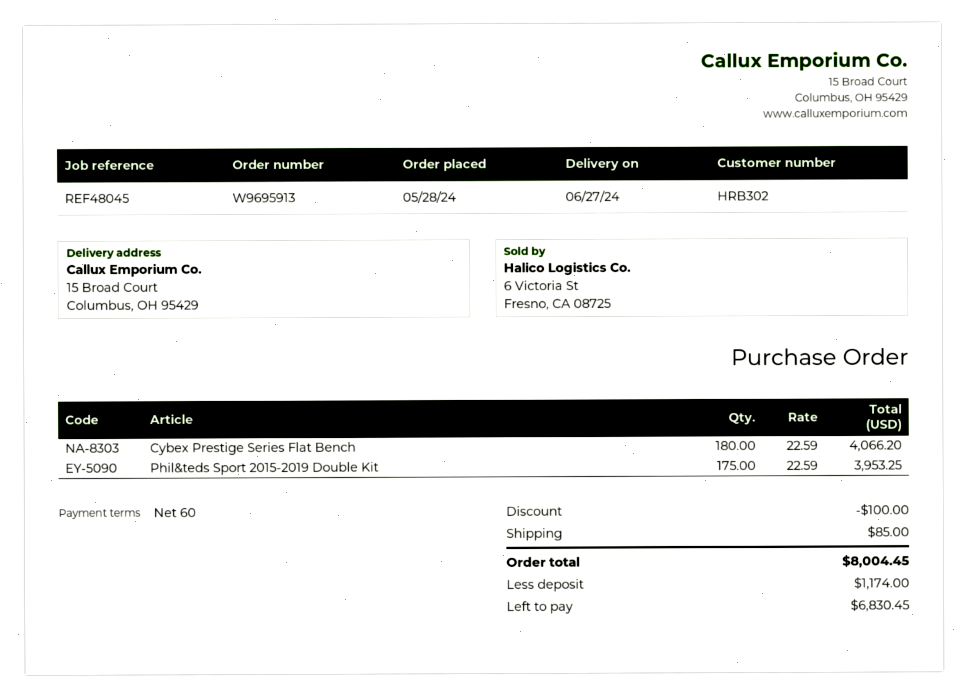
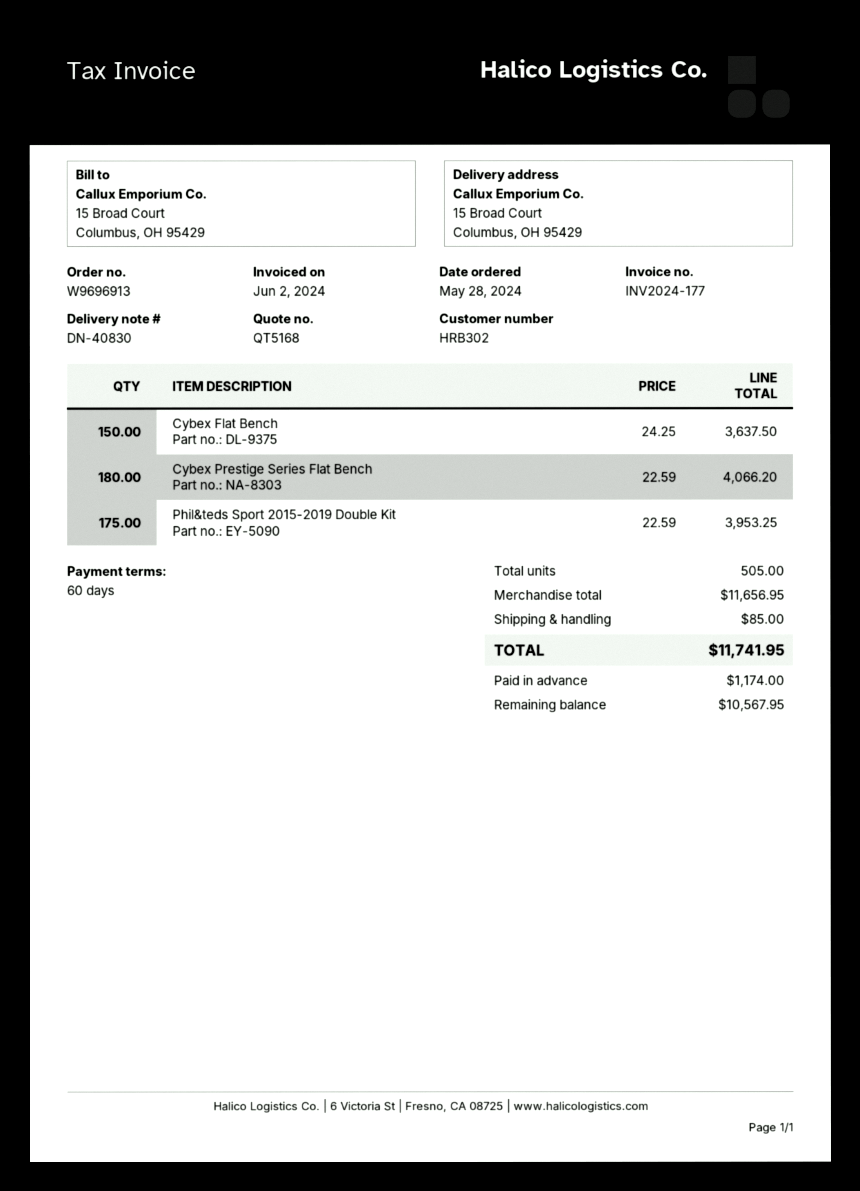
order number: W9695913 -> W9696913
Cybex Flat Bench: none -> 150 x 24.25 = 3637.50
discount: 100.00 -> none
total: 8004.45 -> 11741.95
balance: 6830.45 -> 10567.95

